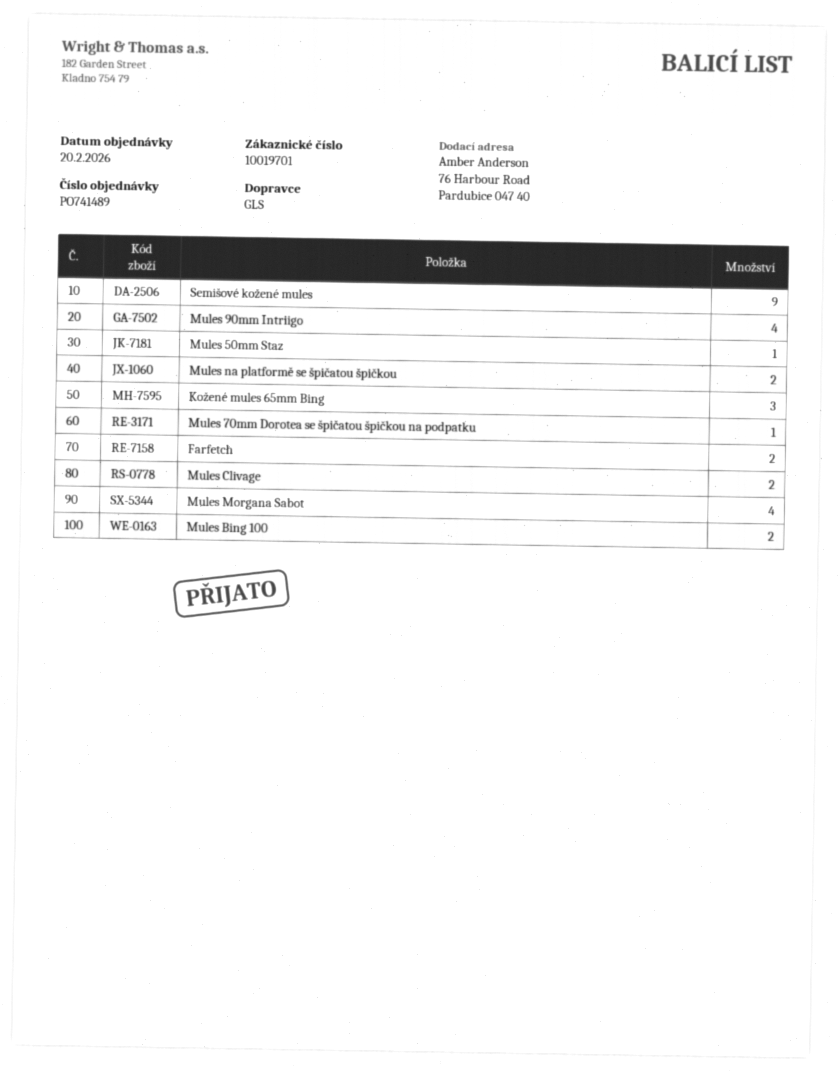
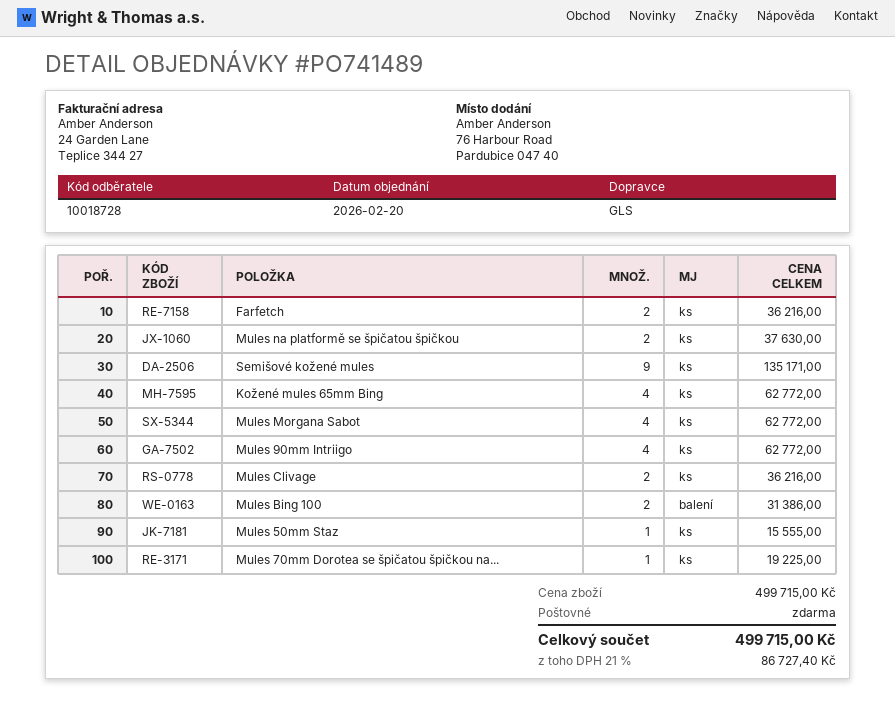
customer number: 10019701 -> 10018728
Kožené mules 65mm Bing: 3 -> 4

